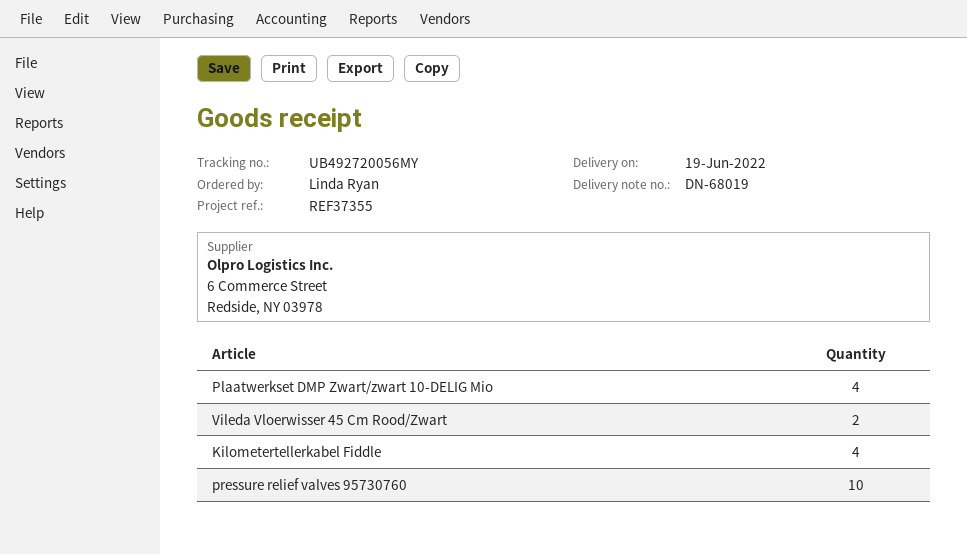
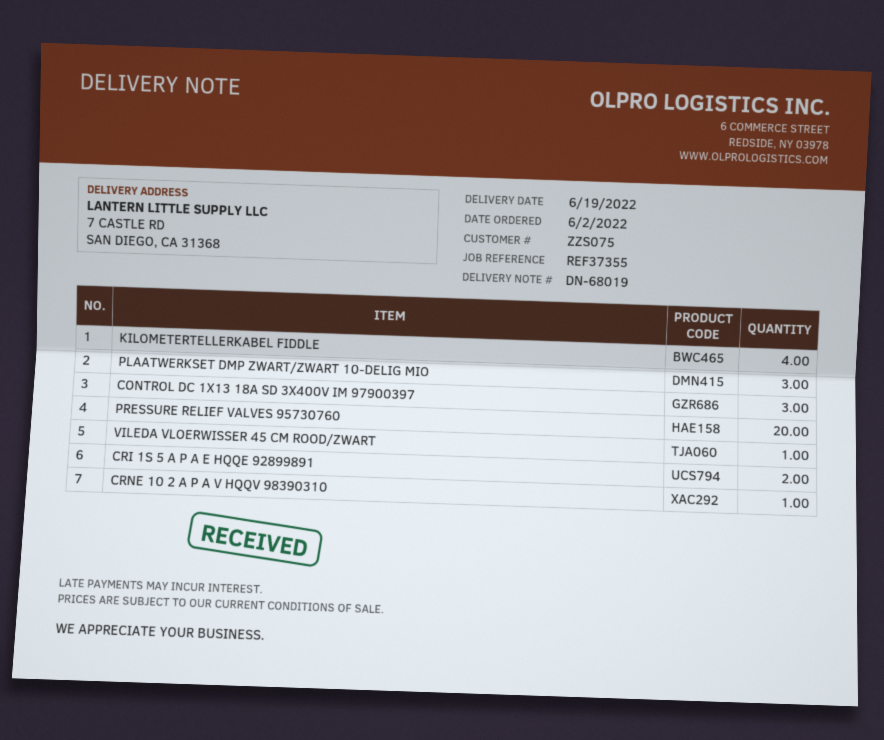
Plaatwerkset DMP Zwart/zwart 10-DELIG Mio: 4 -> 3
Vileda Vloerwisser 45 Cm Rood/Zwart: 2 -> 1
pressure relief valves 95730760: 10 -> 20
CONTROL DC 1X13 18A SD 3X400V IM 97900397: none -> 3
CRI 1S 5 A P A E HQQE 92899891: none -> 2
CRNE 10 2 A P A V HQQV 98390310: none -> 1

